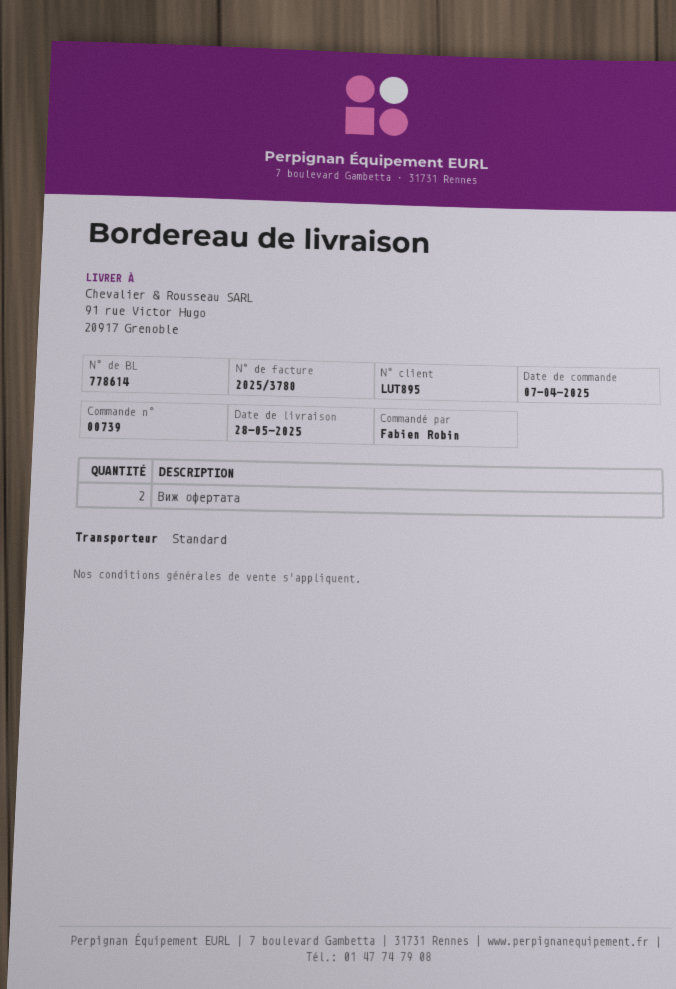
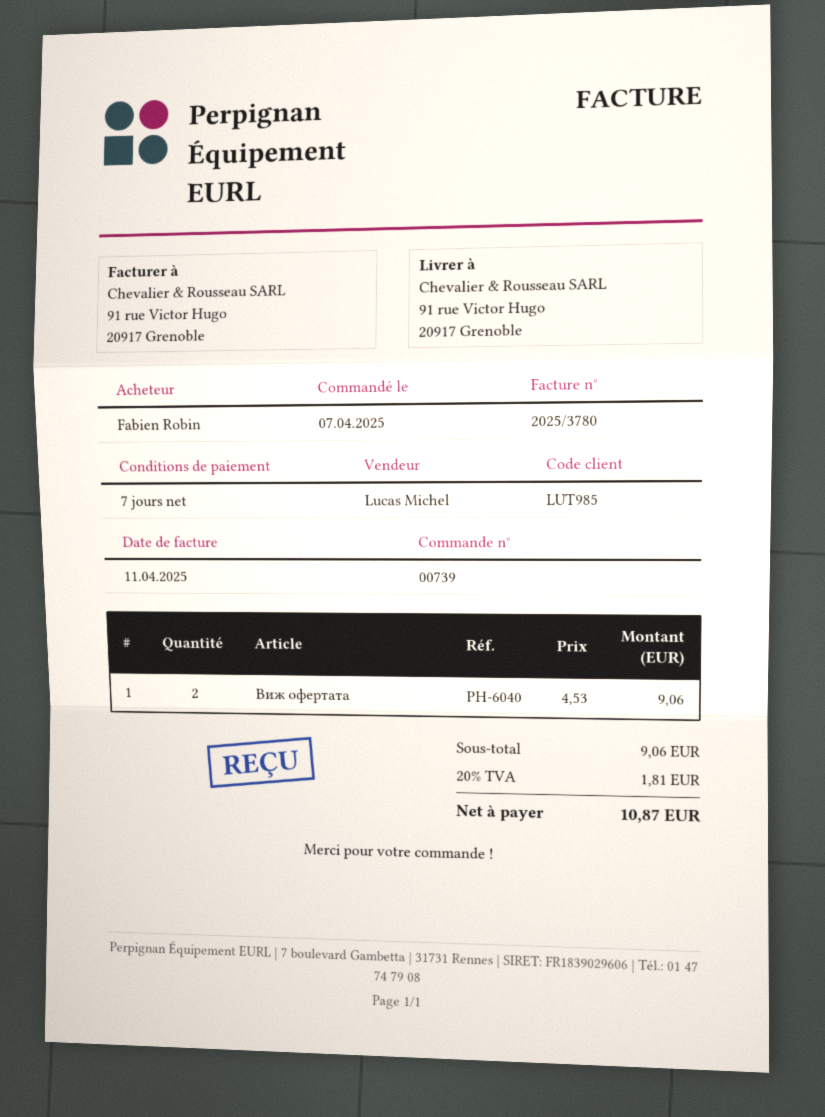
customer number: LUT895 -> LUT985

